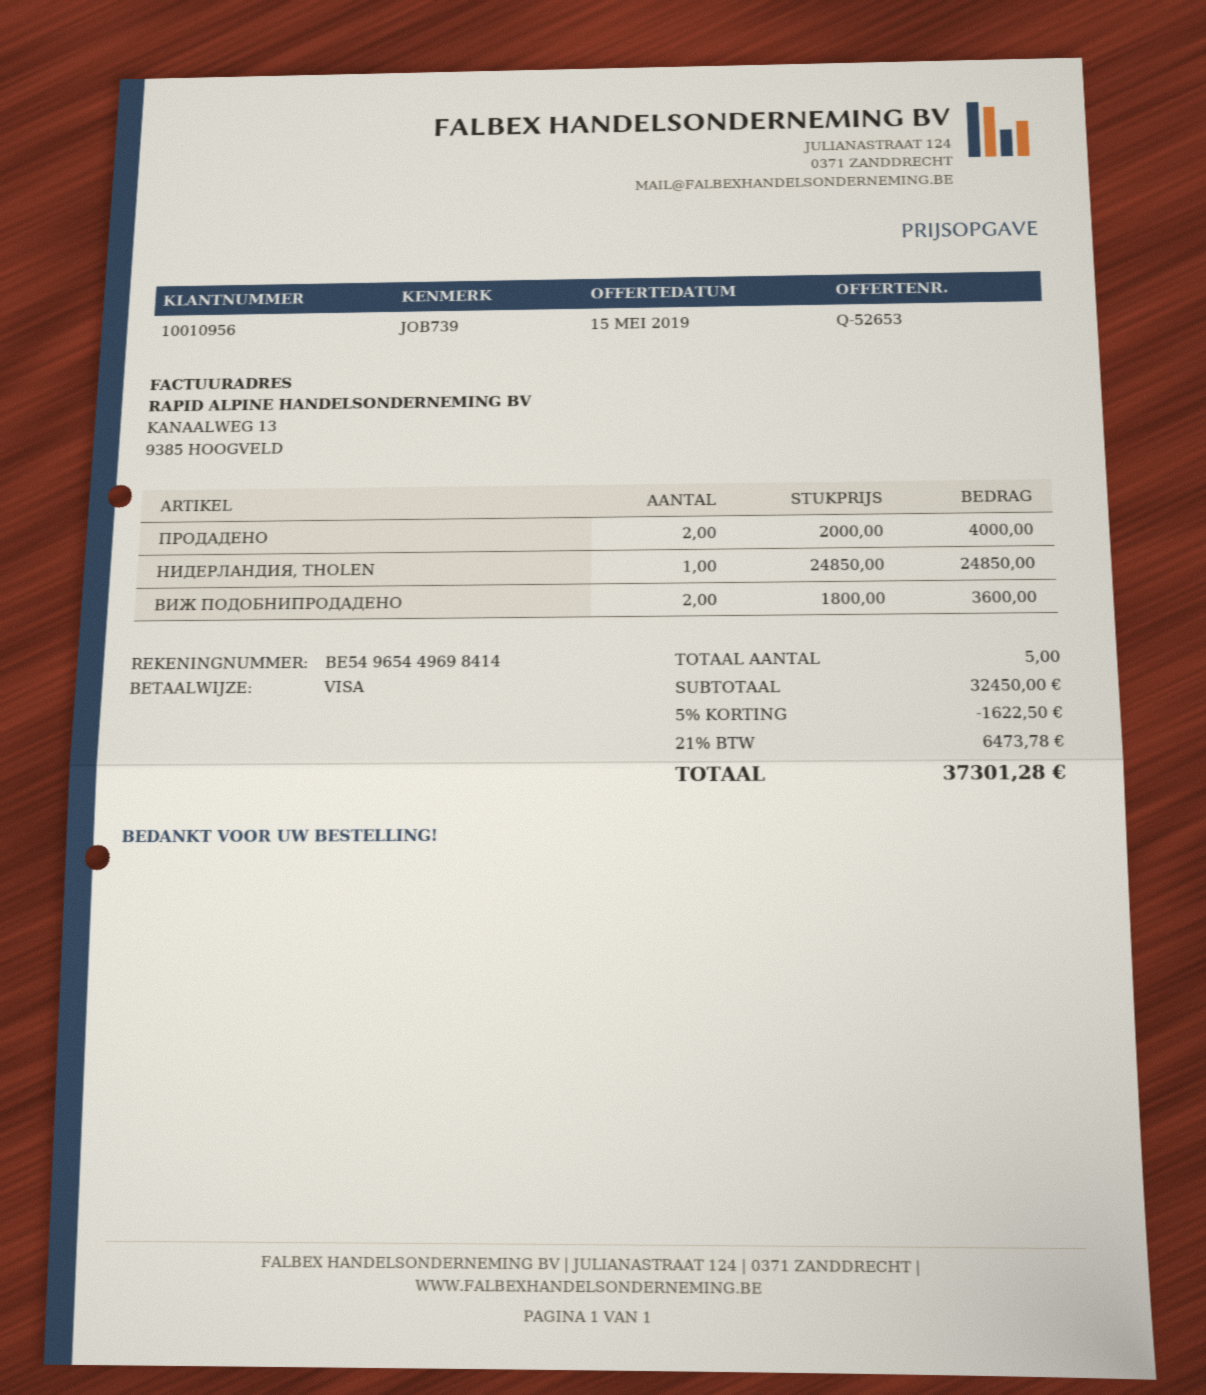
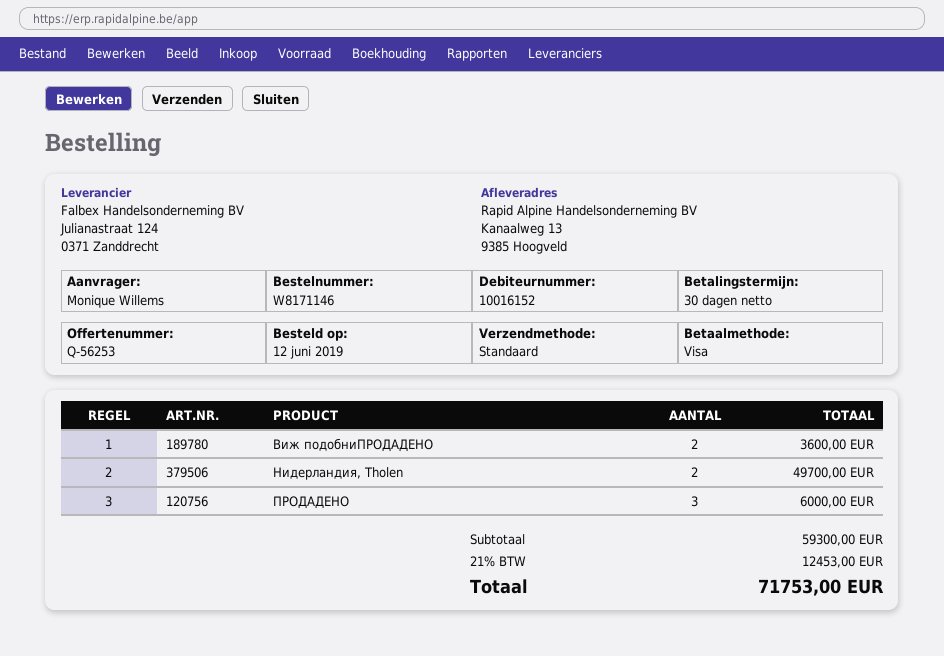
quote number: Q-52653 -> Q-56253
customer number: 10010956 -> 10016152
ПРОДАДЕНО: 2 for 4000.00 -> 3 for 6000.00
НИДЕРЛАНДИЯ, THOLEN: 1 for 24850.00 -> 2 for 49700.00
subtotal: 32450.00 -> 59300.00
discount: 5% = 1622.50 -> none
tax: 21% = 6473.78 -> 21% = 12453.00
total: 37301.28 -> 71753.00

